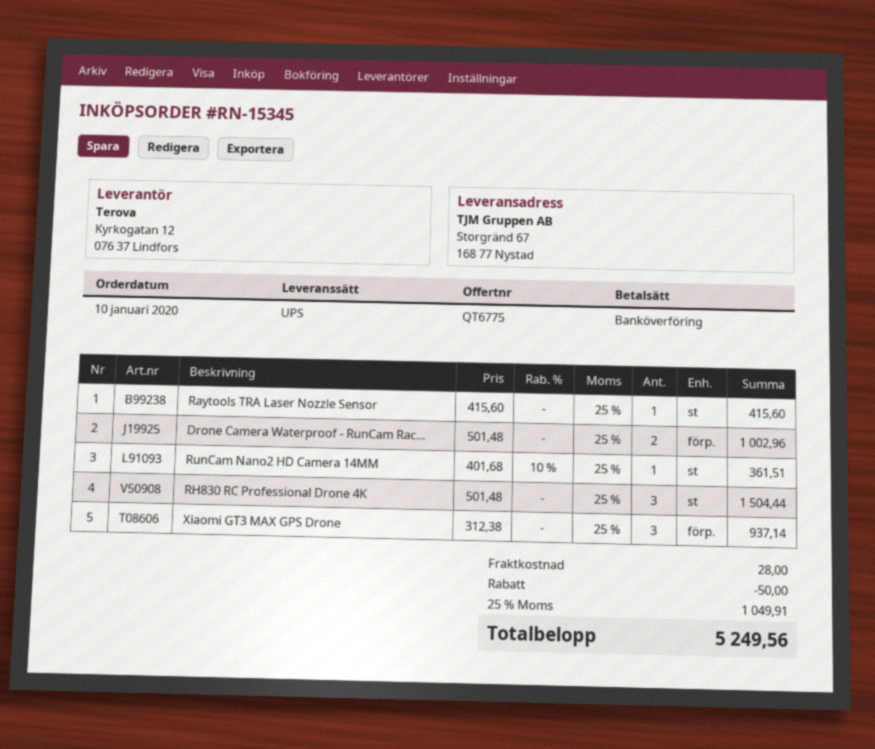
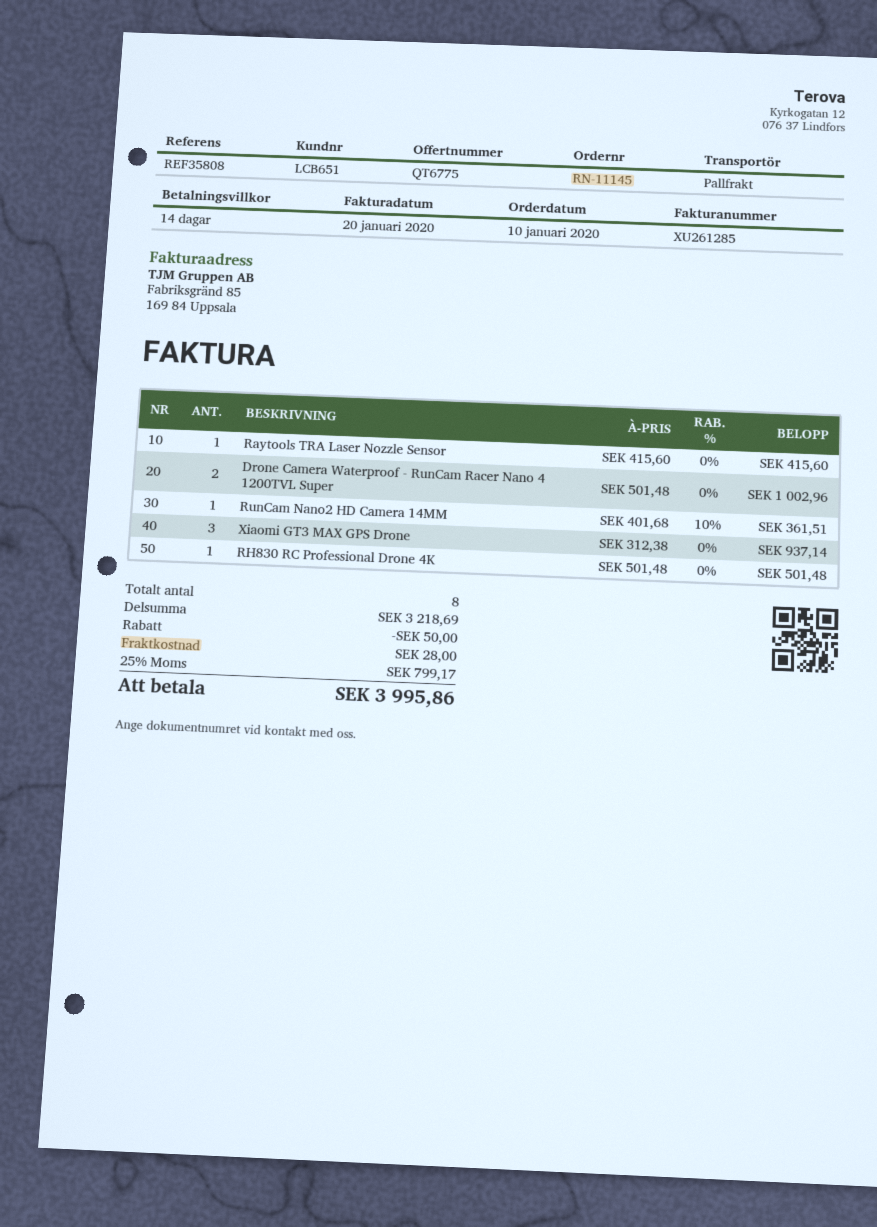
order number: RN-15345 -> RN-11145
shipping method: UPS -> pallet freight
RH830 RC Professional Drone 4K: 3 x 501.48 = 1504.44 -> 1 x 501.48 = 501.48
tax: 25% = 1049.91 -> 25% = 799.17
total: 5249.56 -> 3995.86

